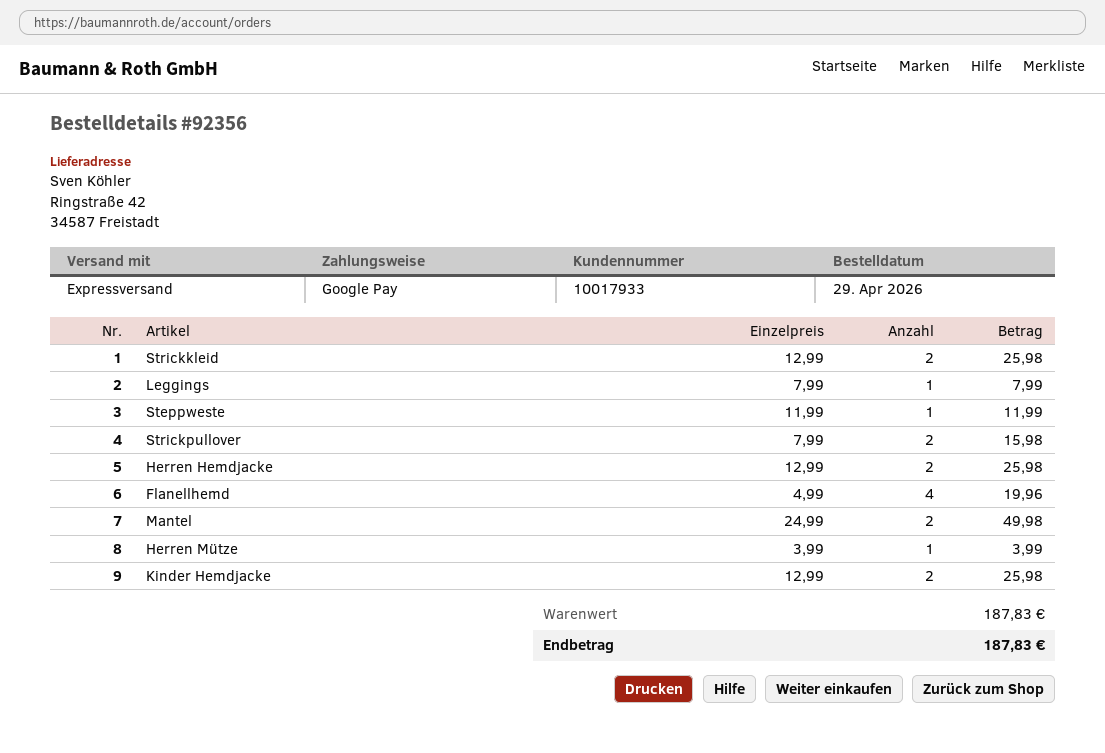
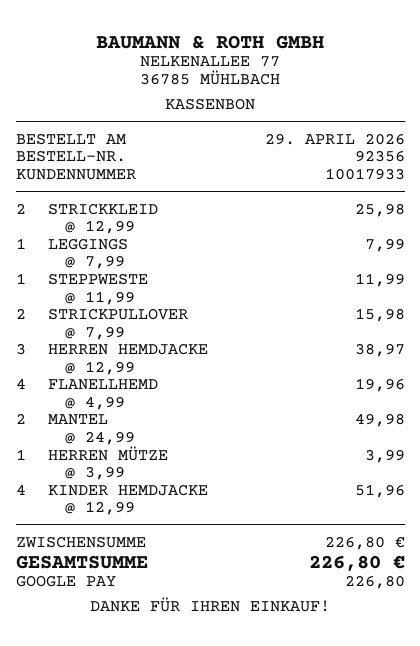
Herren Hemdjacke: 2 x 12.99 = 25.98 -> 3 x 12.99 = 38.97
Kinder Hemdjacke: 2 x 12.99 = 25.98 -> 4 x 12.99 = 51.96
subtotal: 187.83 -> 226.80
total: 187.83 -> 226.80

